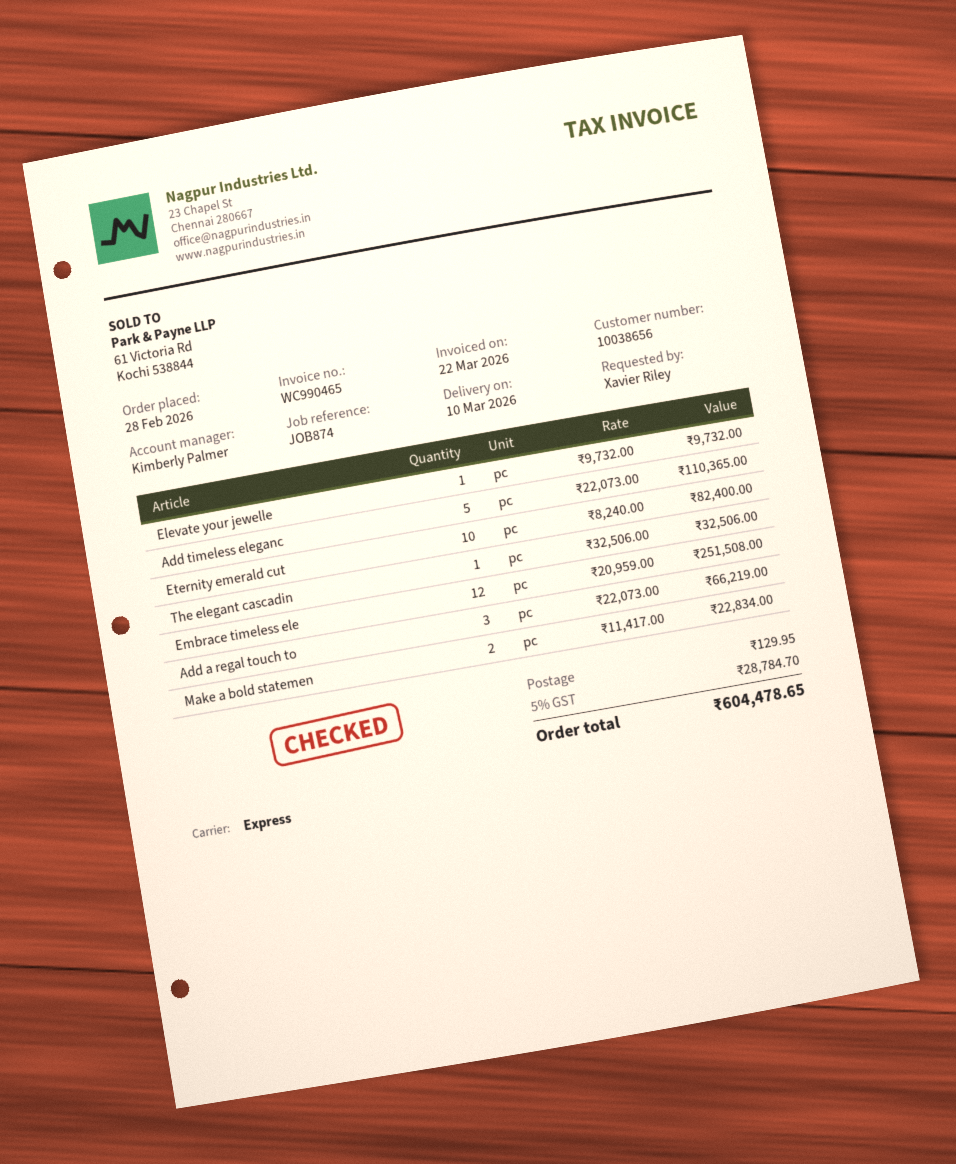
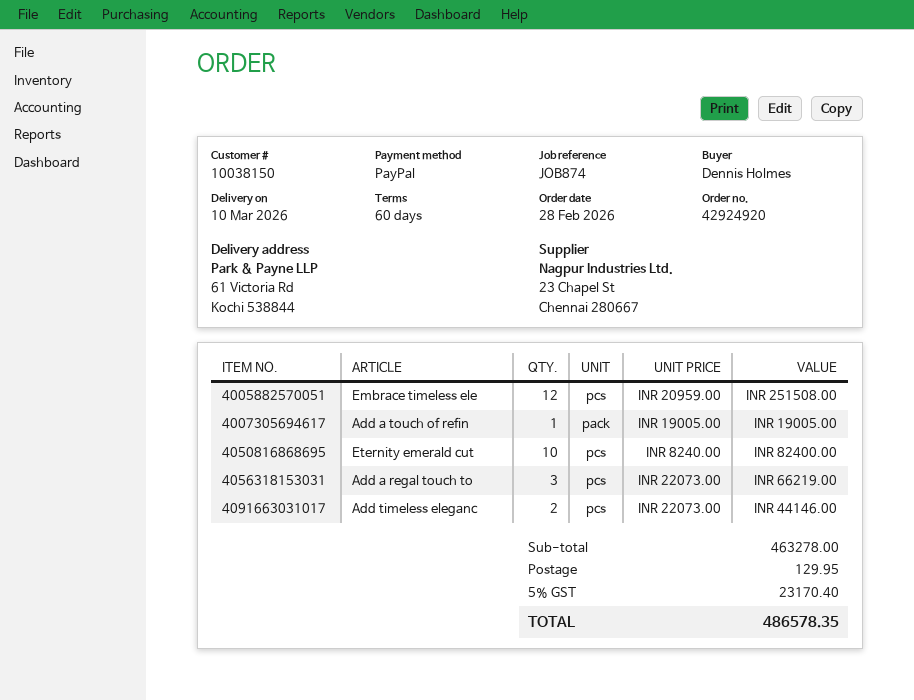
customer number: 10038656 -> 10038150
ordered by: Xavier Riley -> Dennis Holmes
Elevate your jewelle: 1 x 9732.00 = 9732.00 -> none
Add timeless eleganc: 5 x 22073.00 = 110365.00 -> 2 x 22073.00 = 44146.00
The elegant cascadin: 1 x 32506.00 = 32506.00 -> none
Make a bold statemen: 2 x 11417.00 = 22834.00 -> none
Add a touch of refin: none -> 1 x 19005.00 = 19005.00
tax: 5% = 28784.70 -> 5% = 23170.40
total: 604478.65 -> 486578.35

